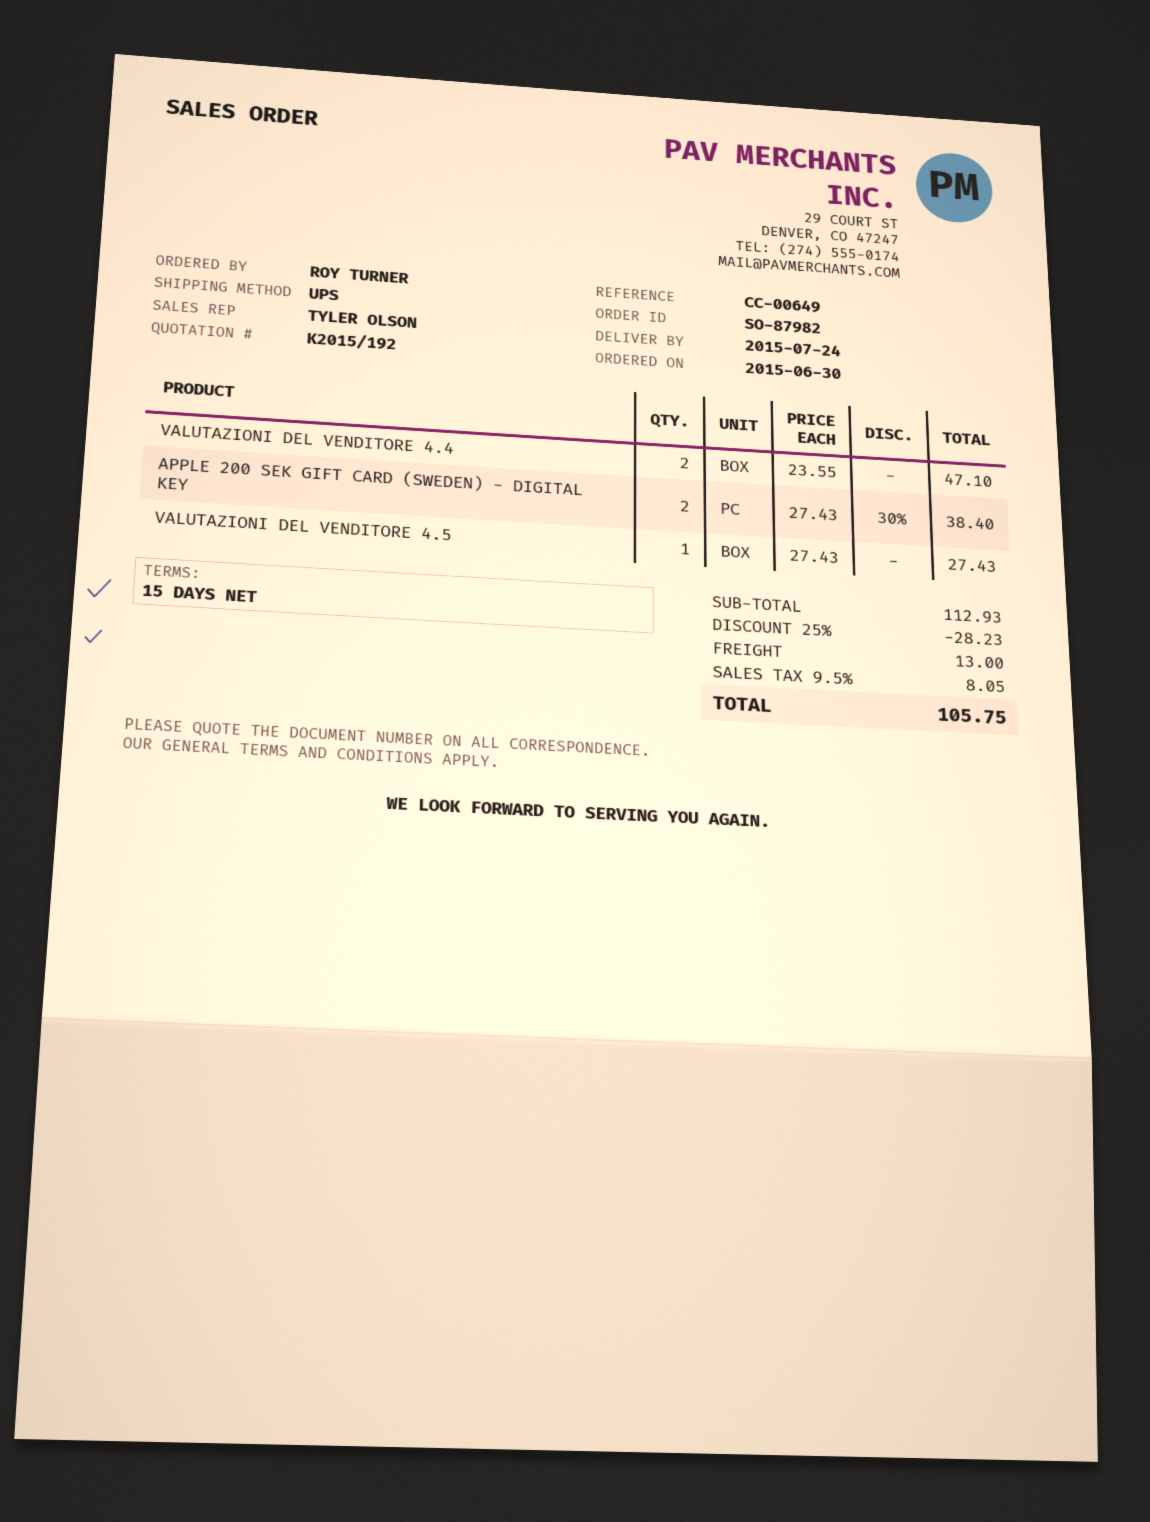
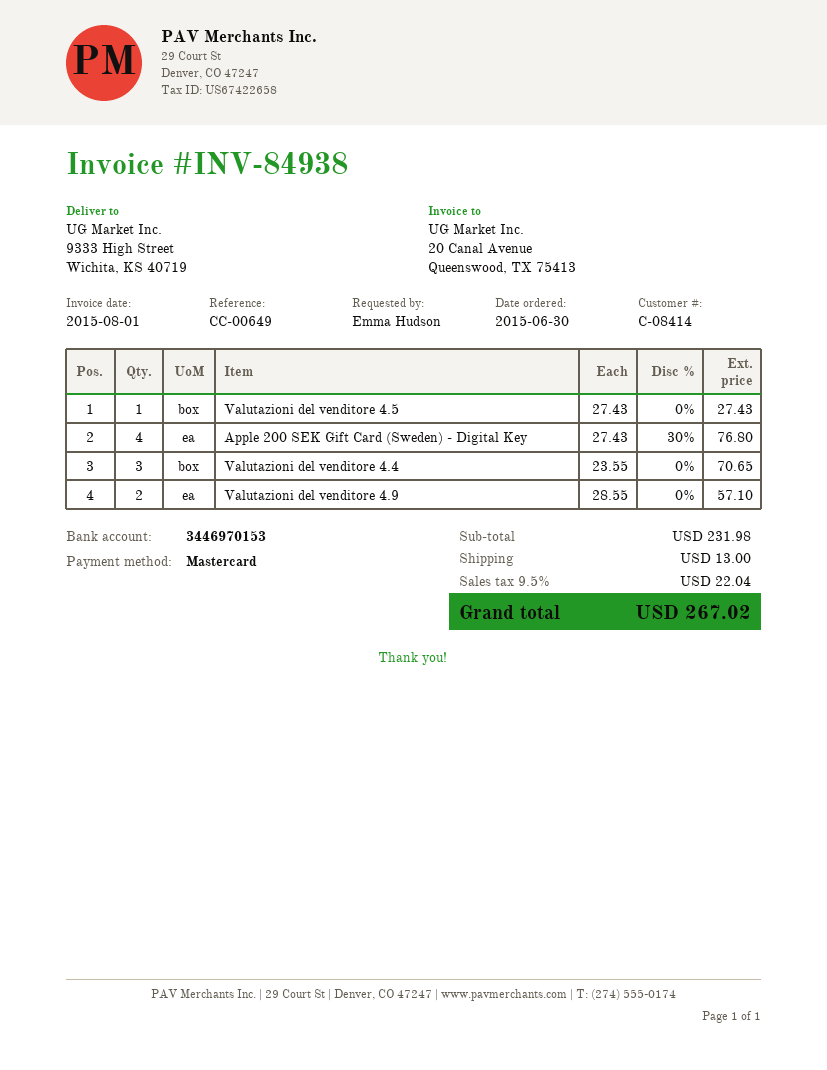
ordered by: ROY TURNER -> Emma Hudson
VALUTAZIONI DEL VENDITORE 4.4: 2 x 23.55 = 47.10 -> 3 x 23.55 = 70.65
APPLE 200 SEK GIFT CARD (SWEDEN) - DIGITAL KEY: 2 x 27.43 - 30% = 38.40 -> 4 x 27.43 - 30% = 76.80
Valutazioni del venditore 4.9: none -> 2 x 28.55 = 57.10
subtotal: 112.93 -> 231.98
discount: 25% = 28.23 -> none
tax: 9.5% = 8.05 -> 9.5% = 22.04
total: 105.75 -> 267.02

